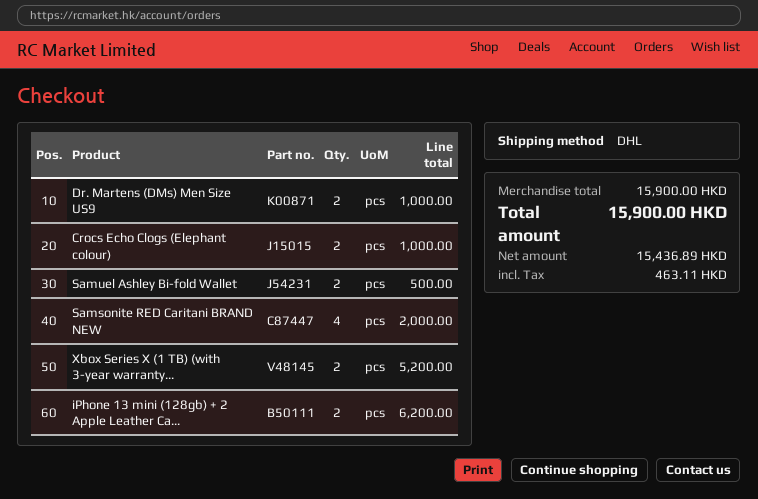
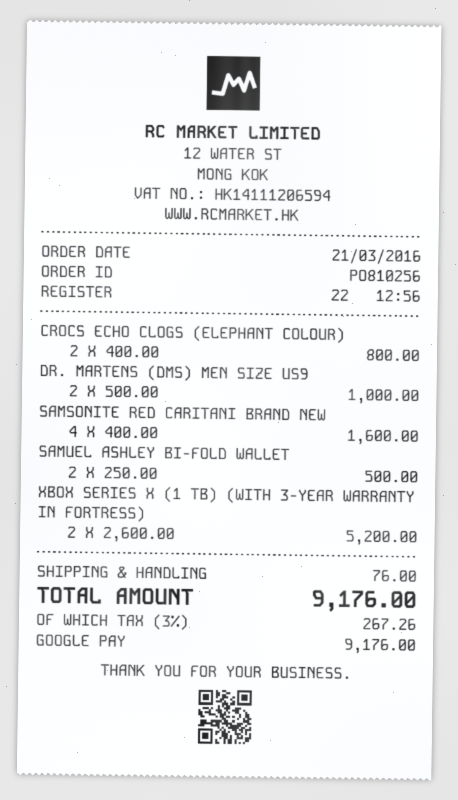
Crocs Echo Clogs (Elephant colour): 2 for 1000.00 -> 2 for 800.00
Samsonite RED Caritani BRAND NEW: 4 for 2000.00 -> 4 for 1600.00
iPhone 13 mini (128gb) + 2 Apple Leather Ca...: 2 for 6200.00 -> none
shipping: none -> 76.00
tax: 463.11 -> 267.26
total: 15900.00 -> 9176.00

